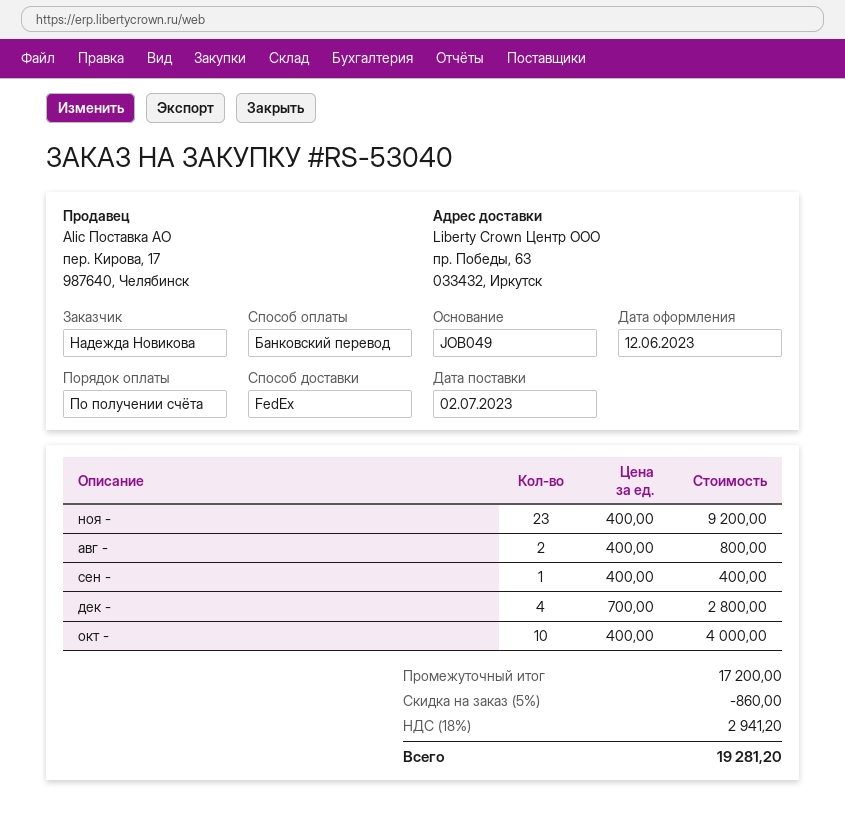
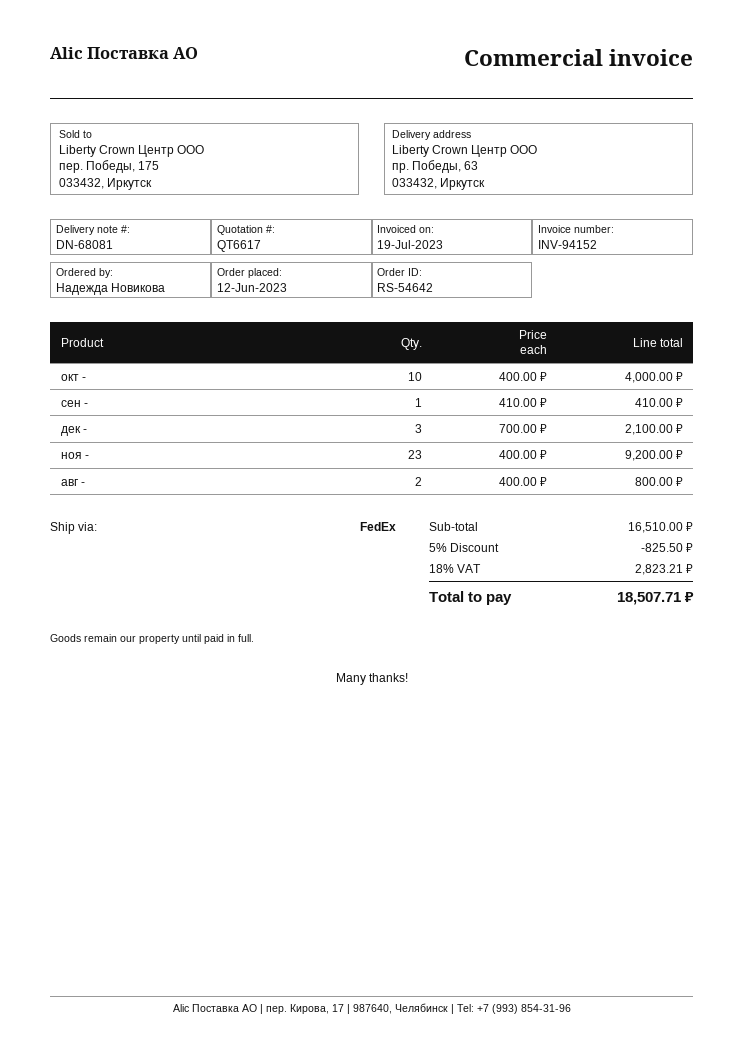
order number: RS-53040 -> RS-54642
сен -: 1 x 400.00 = 400.00 -> 1 x 410.00 = 410.00
дек -: 4 x 700.00 = 2800.00 -> 3 x 700.00 = 2100.00
subtotal: 17200.00 -> 16510.00
discount: 5% = 860.00 -> 5% = 825.50
tax: 18% = 2941.20 -> 18% = 2823.21
total: 19281.20 -> 18507.71

